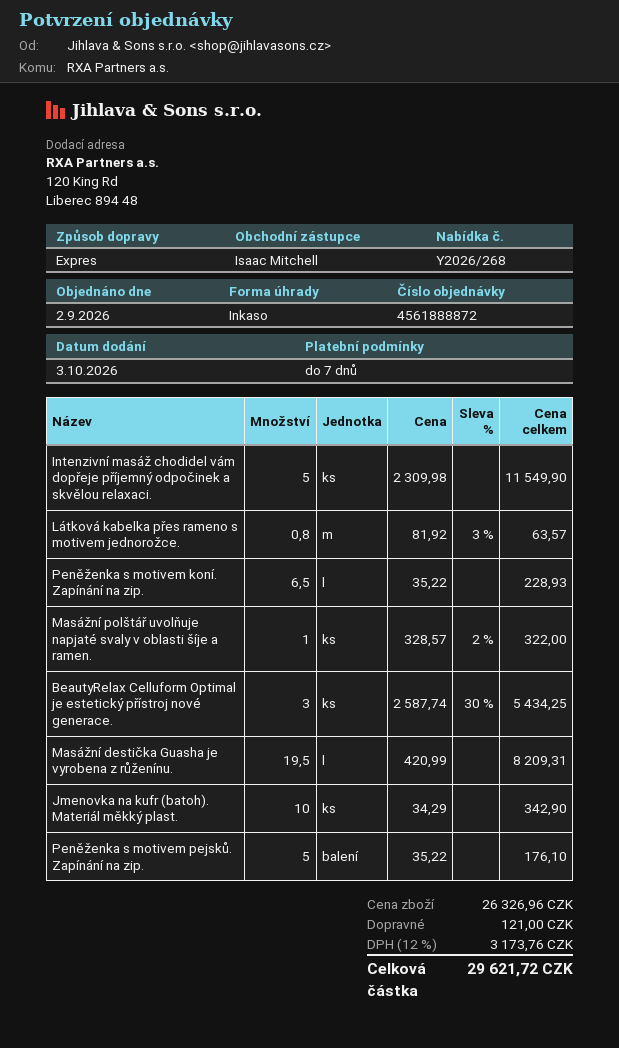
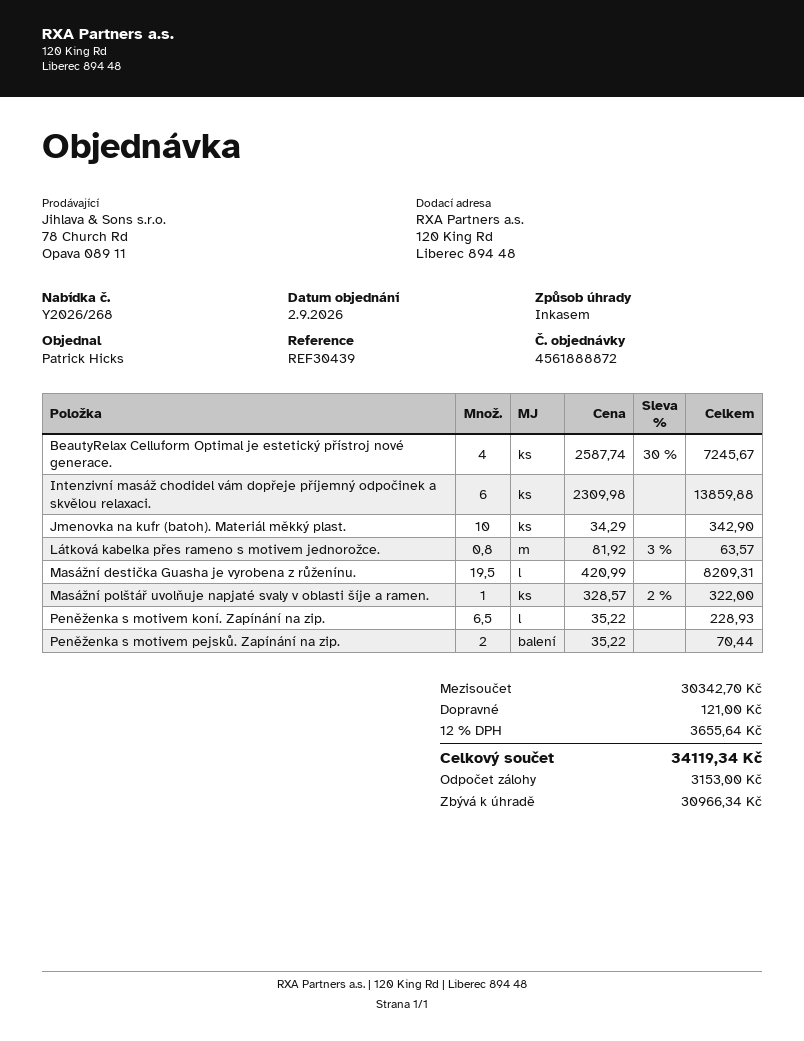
Intenzivní masáž chodidel vám dopřeje příjemný odpočinek a skvělou relaxaci.: 5 x 2309.98 = 11549.90 -> 6 x 2309.98 = 13859.88
BeautyRelax Celluform Optimal je estetický přístroj nové generace.: 3 x 2587.74 - 30% = 5434.25 -> 4 x 2587.74 - 30% = 7245.67
Peněženka s motivem pejsků. Zapínání na zip.: 5 x 35.22 = 176.10 -> 2 x 35.22 = 70.44
subtotal: 26326.96 -> 30342.70
tax: 12% = 3173.76 -> 12% = 3655.64
total: 29621.72 -> 34119.34

